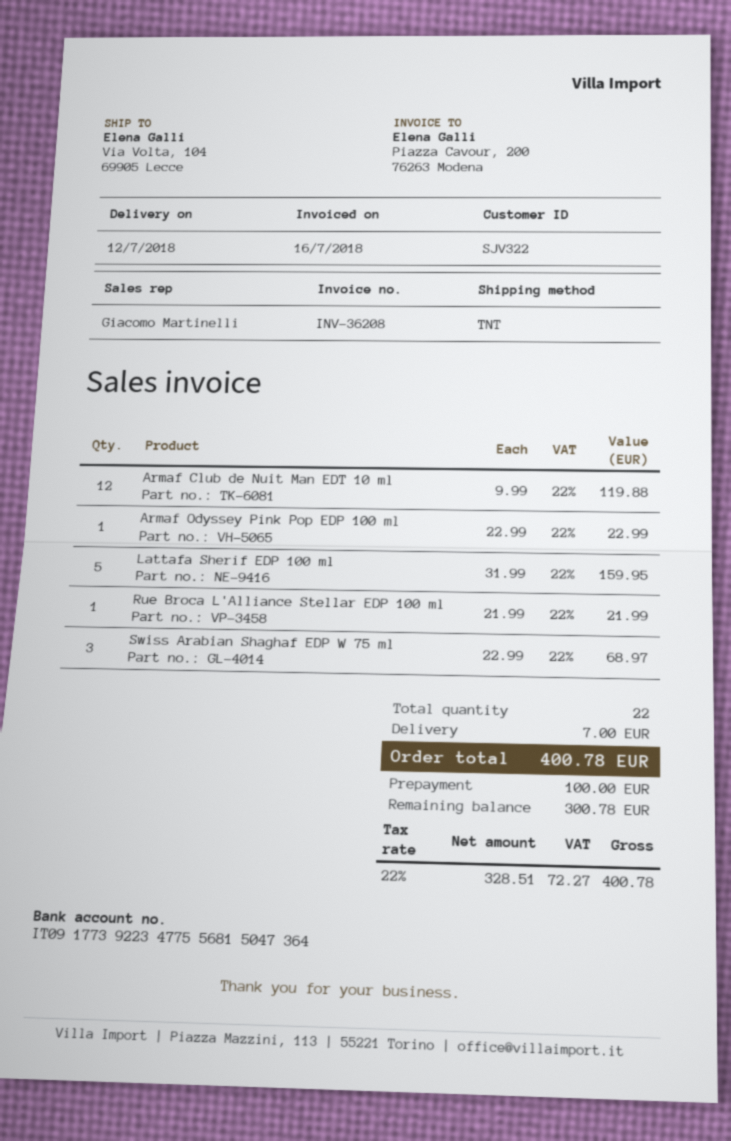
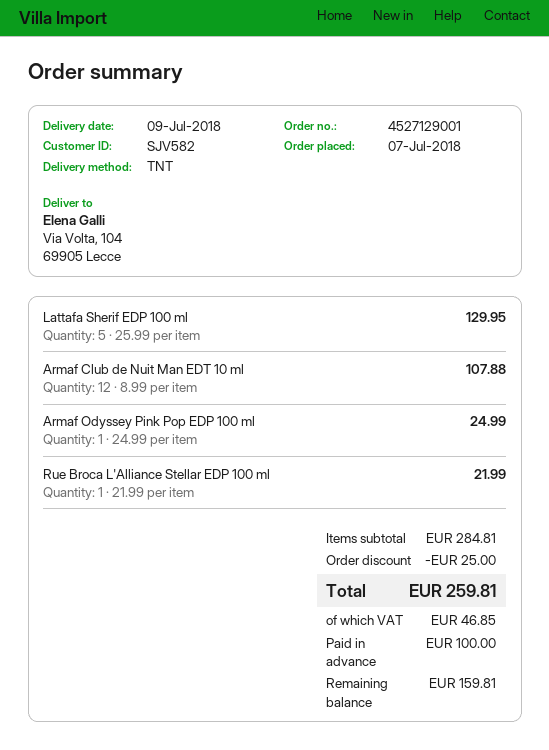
delivery date: 2018-07-12 -> 2018-07-09
customer number: SJV322 -> SJV582
Armaf Club de Nuit Man EDT 10 ml: 12 x 9.99 = 119.88 -> 12 x 8.99 = 107.88
Armaf Odyssey Pink Pop EDP 100 ml: 1 x 22.99 = 22.99 -> 1 x 24.99 = 24.99
Lattafa Sherif EDP 100 ml: 5 x 31.99 = 159.95 -> 5 x 25.99 = 129.95
Swiss Arabian Shaghaf EDP W 75 ml: 3 x 22.99 = 68.97 -> none
discount: none -> 25.00
shipping: 7.00 -> none
tax: 72.27 -> 46.85
total: 400.78 -> 259.81
balance: 300.78 -> 159.81

